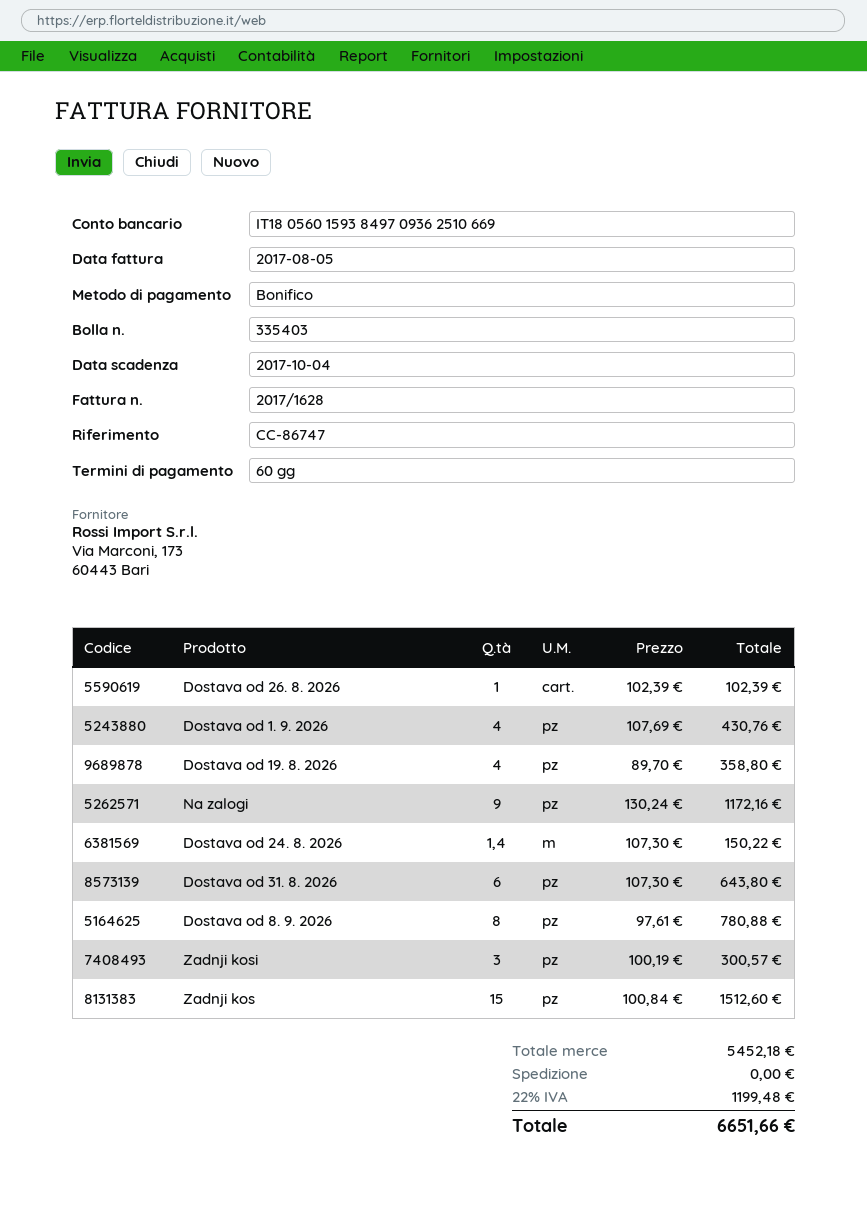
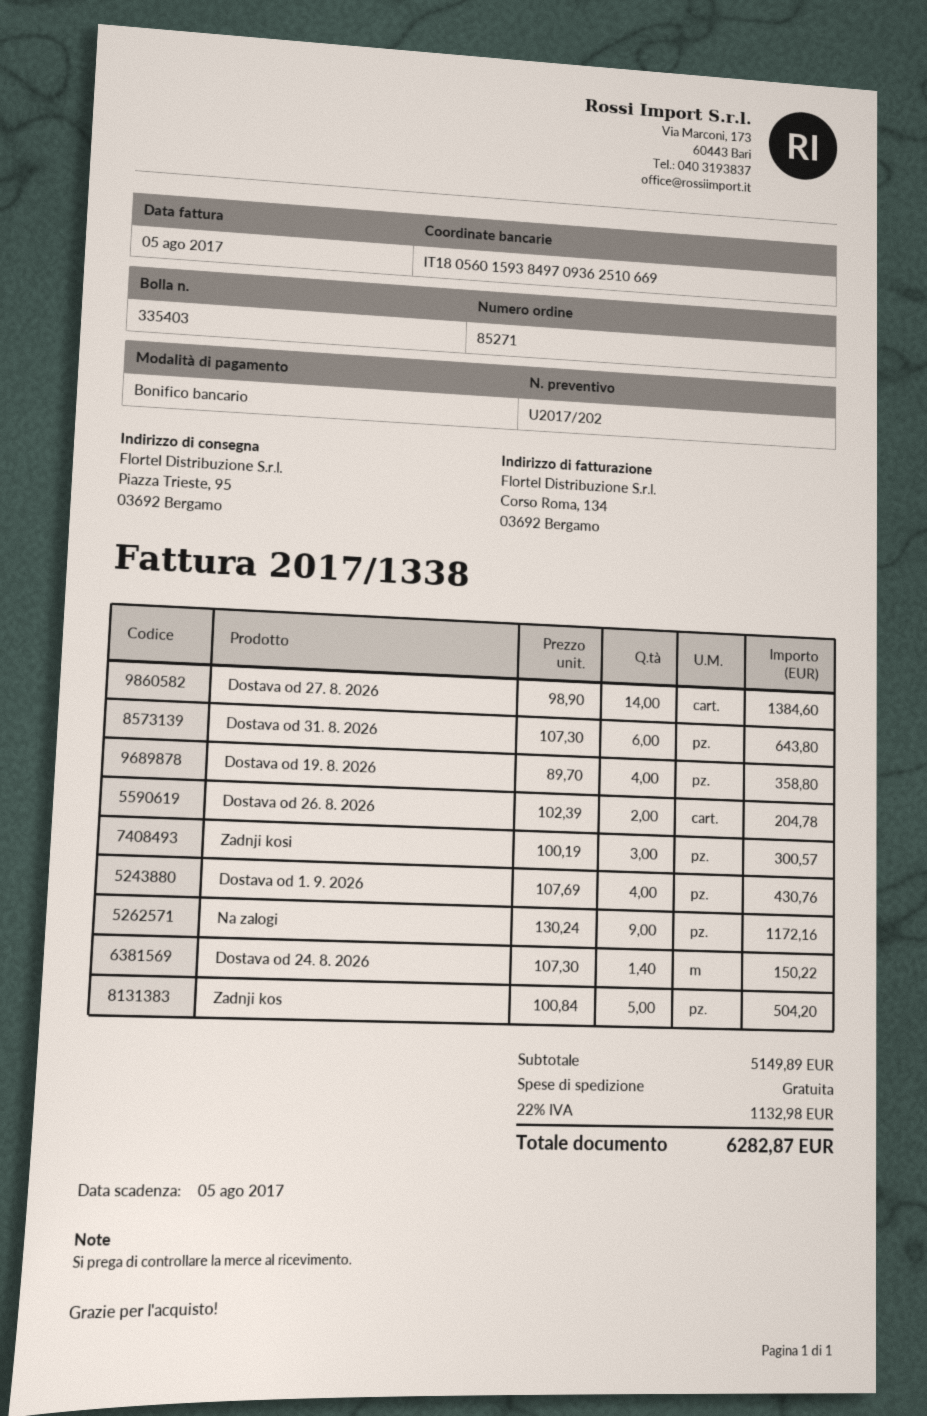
invoice number: 2017/1628 -> 2017/1338
due date: 2017-10-04 -> 2017-08-05
Dostava od 26. 8. 2026: 1 x 102.39 = 102.39 -> 2 x 102.39 = 204.78
Dostava od 8. 9. 2026: 8 x 97.61 = 780.88 -> none
Zadnji kos: 15 x 100.84 = 1512.60 -> 5 x 100.84 = 504.20
Dostava od 27. 8. 2026: none -> 14 x 98.90 = 1384.60
subtotal: 5452.18 -> 5149.89
tax: 22% = 1199.48 -> 22% = 1132.98
total: 6651.66 -> 6282.87

